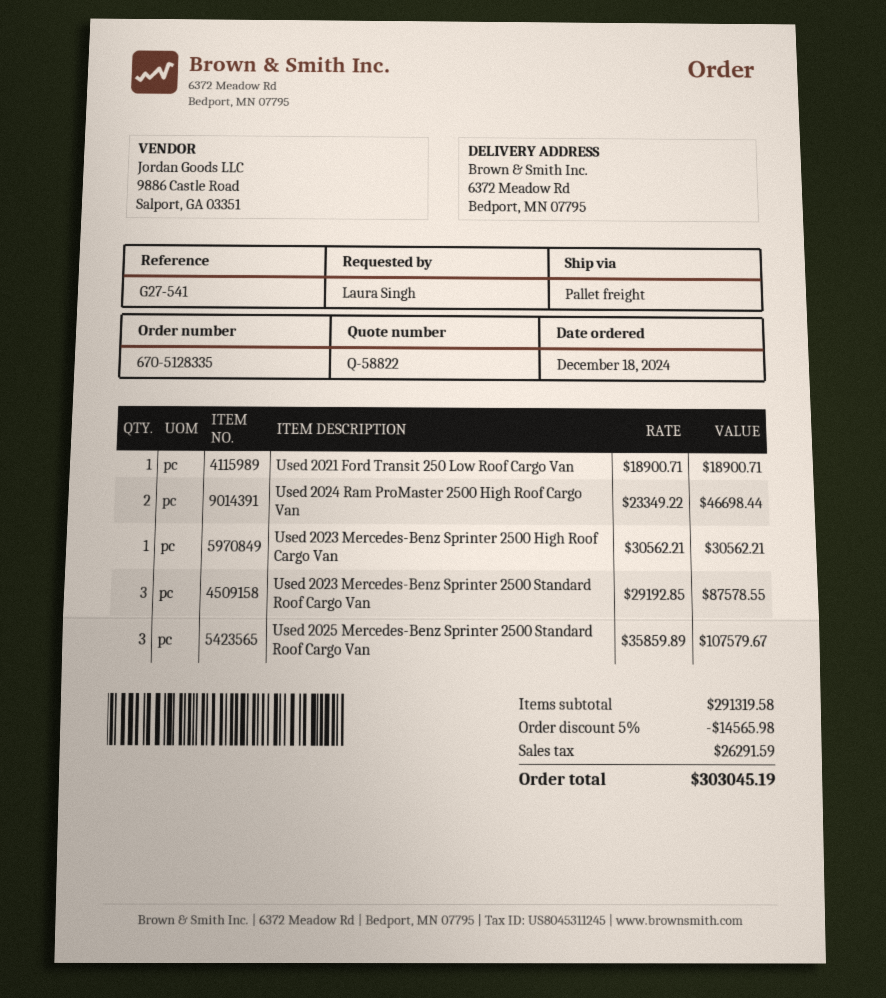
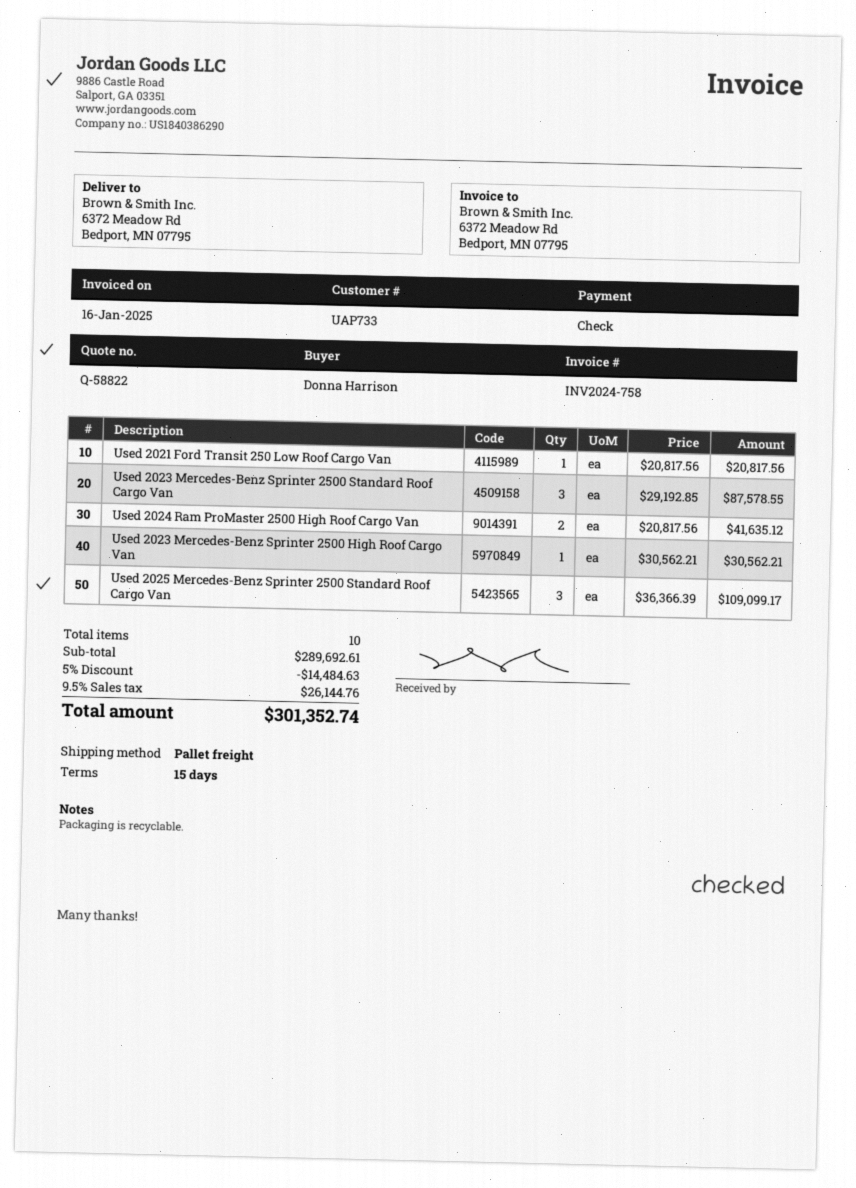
ordered by: Laura Singh -> Donna Harrison
Used 2021 Ford Transit 250 Low Roof Cargo Van: 1 x 18900.71 = 18900.71 -> 1 x 20817.56 = 20817.56
Used 2024 Ram ProMaster 2500 High Roof Cargo Van: 2 x 23349.22 = 46698.44 -> 2 x 20817.56 = 41635.12
Used 2025 Mercedes-Benz Sprinter 2500 Standard Roof Cargo Van: 3 x 35859.89 = 107579.67 -> 3 x 36366.39 = 109099.17
subtotal: 291319.58 -> 289692.61
discount: 5% = 14565.98 -> 5% = 14484.63
tax: 26291.59 -> 26144.76
total: 303045.19 -> 301352.74

